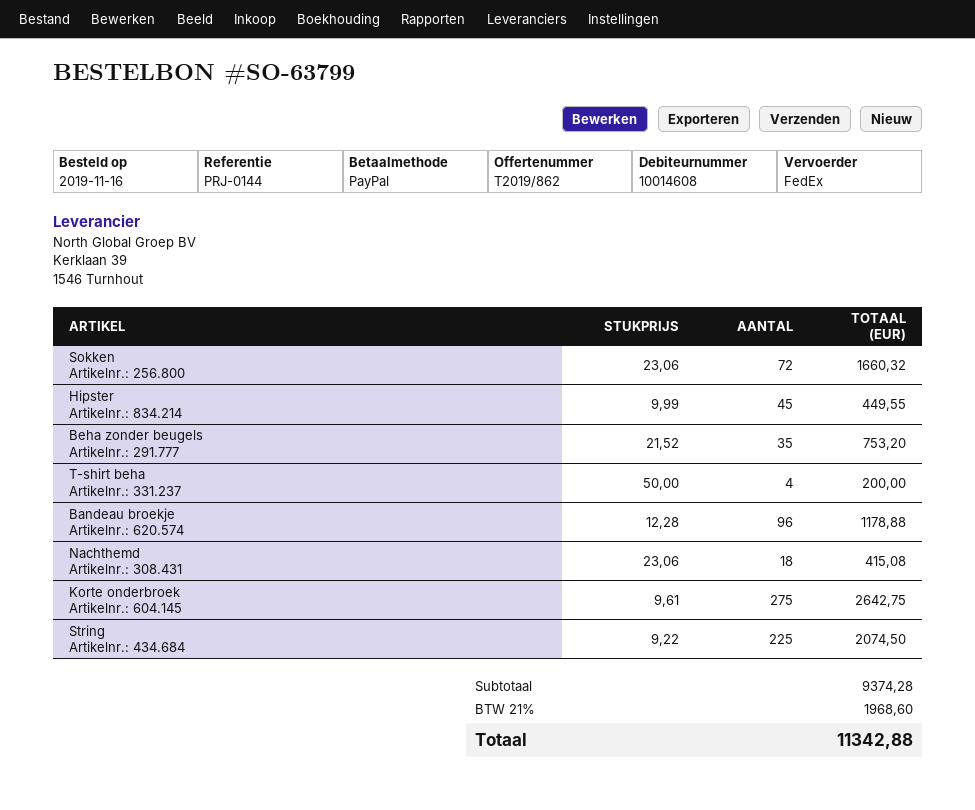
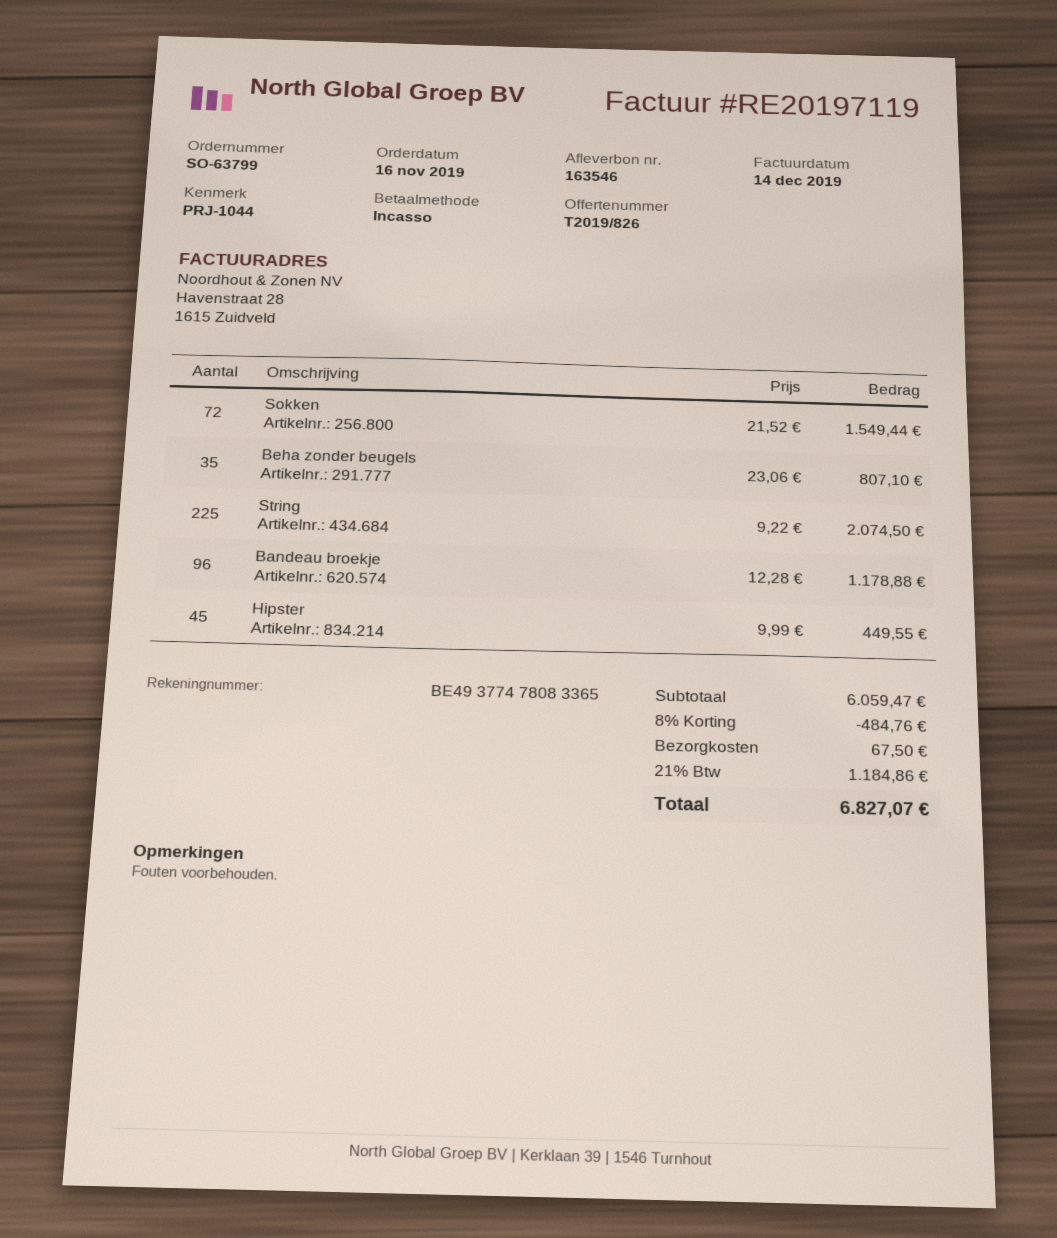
quote number: T2019/862 -> T2019/826
reference: PRJ-0144 -> PRJ-1044
payment method: PayPal -> direct debit
Sokken: 72 x 23.06 = 1660.32 -> 72 x 21.52 = 1549.44
Beha zonder beugels: 35 x 21.52 = 753.20 -> 35 x 23.06 = 807.10
T-shirt beha: 4 x 50.00 = 200.00 -> none
Nachthemd: 18 x 23.06 = 415.08 -> none
Korte onderbroek: 275 x 9.61 = 2642.75 -> none
subtotal: 9374.28 -> 6059.47
discount: none -> 8% = 484.76
shipping: none -> 67.50
tax: 21% = 1968.60 -> 21% = 1184.86
total: 11342.88 -> 6827.07

